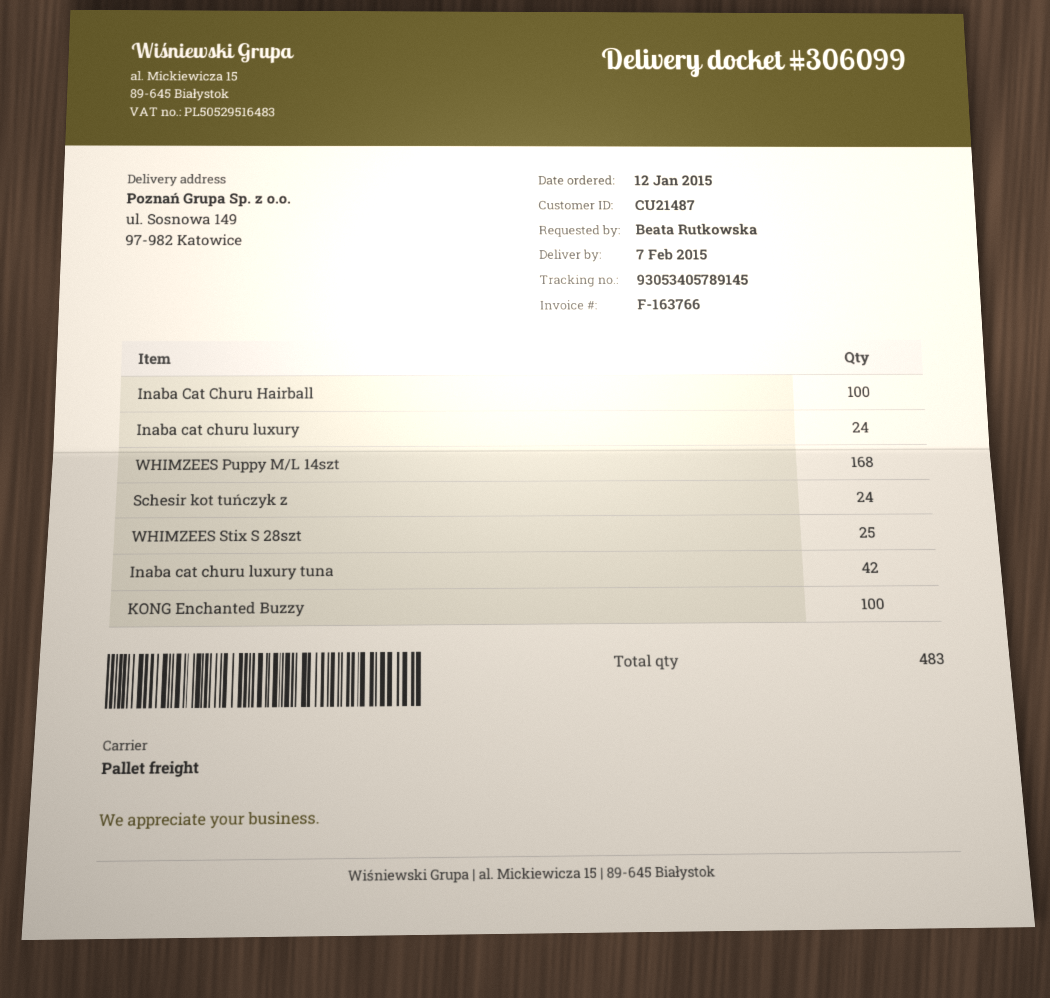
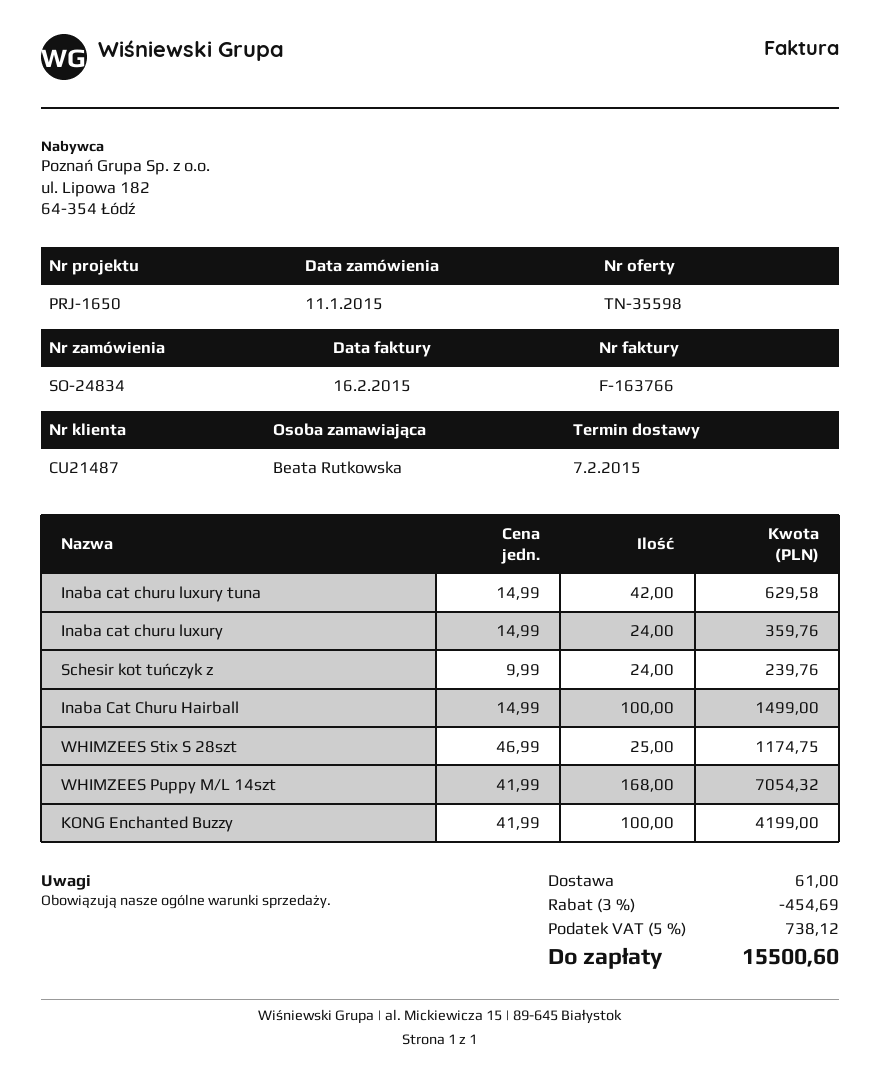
order date: 2015-01-12 -> 2015-01-11

